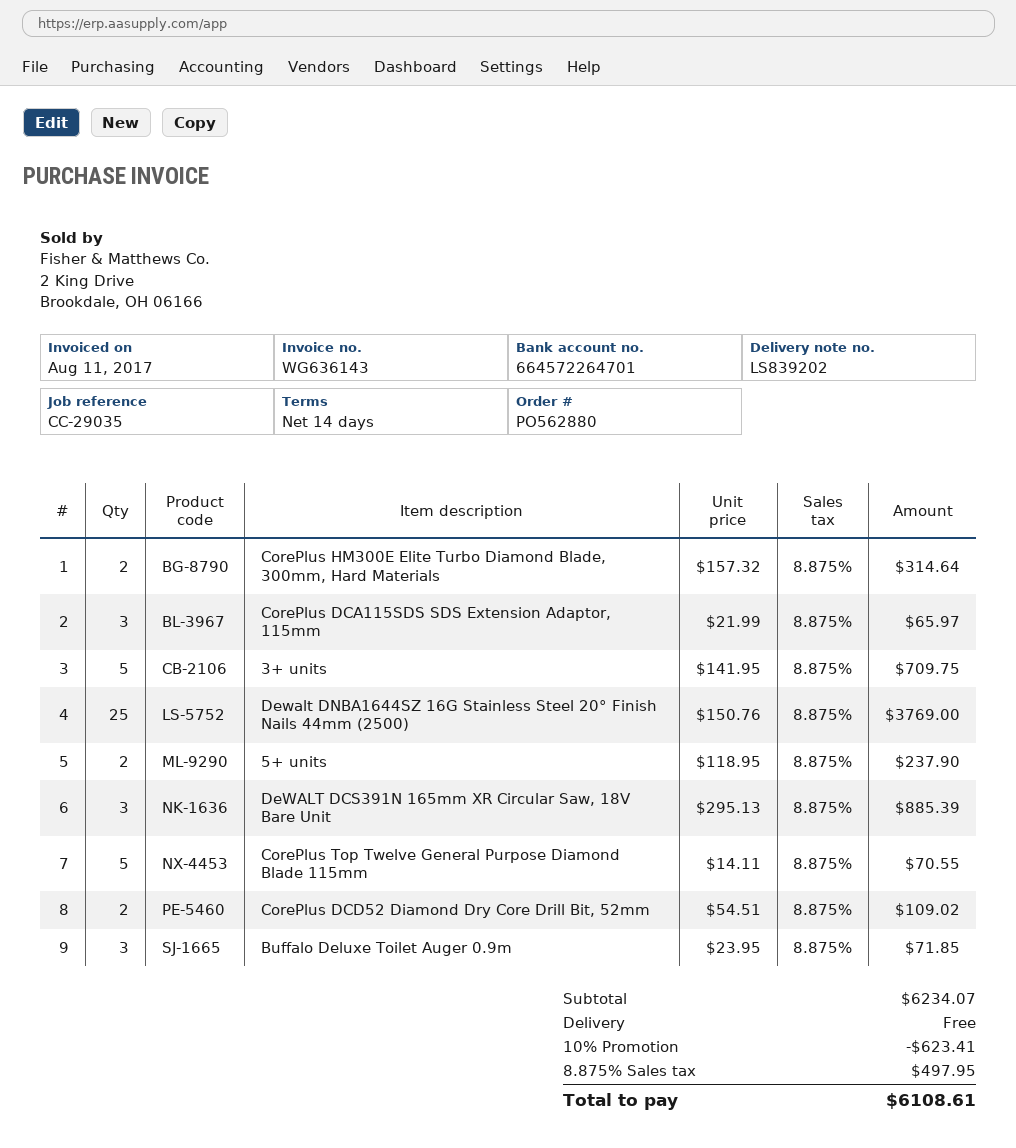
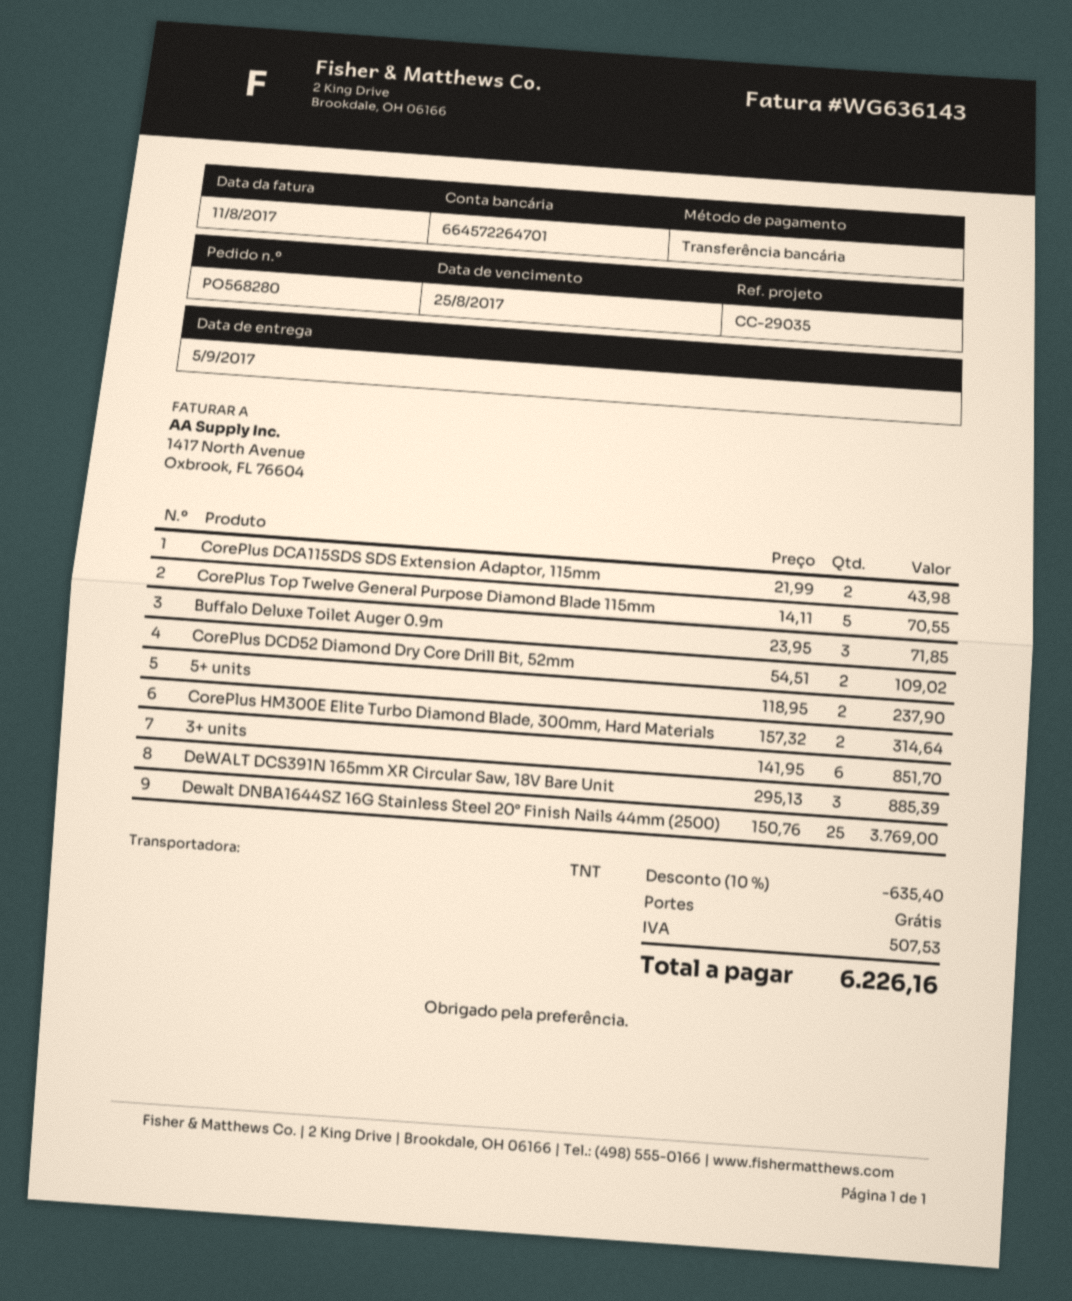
order number: PO562880 -> PO568280
CorePlus DCA115SDS SDS Extension Adaptor, 115mm: 3 x 21.99 = 65.97 -> 2 x 21.99 = 43.98
3+ units: 5 x 141.95 = 709.75 -> 6 x 141.95 = 851.70
discount: 10% = 623.41 -> 10% = 635.40
tax: 497.95 -> 507.53
total: 6108.61 -> 6226.16

